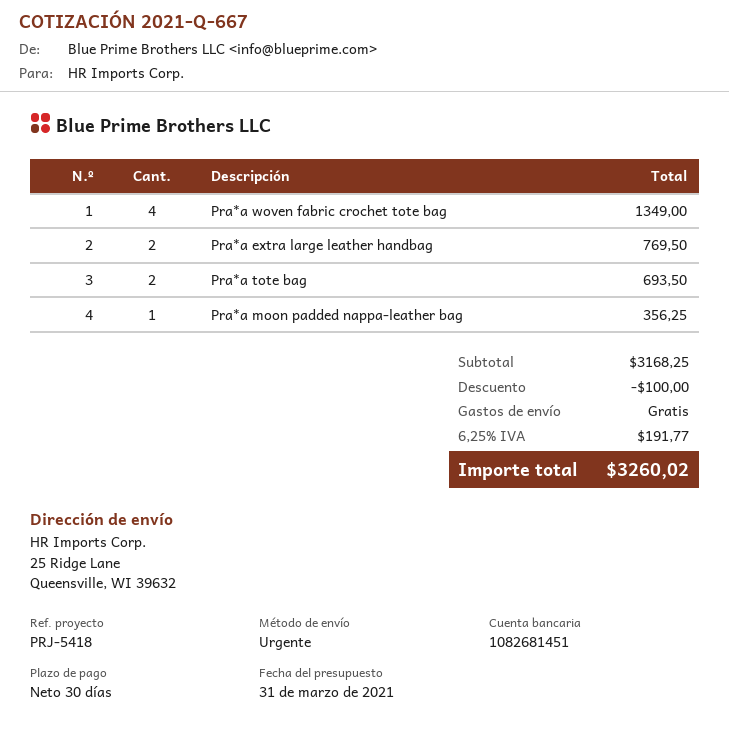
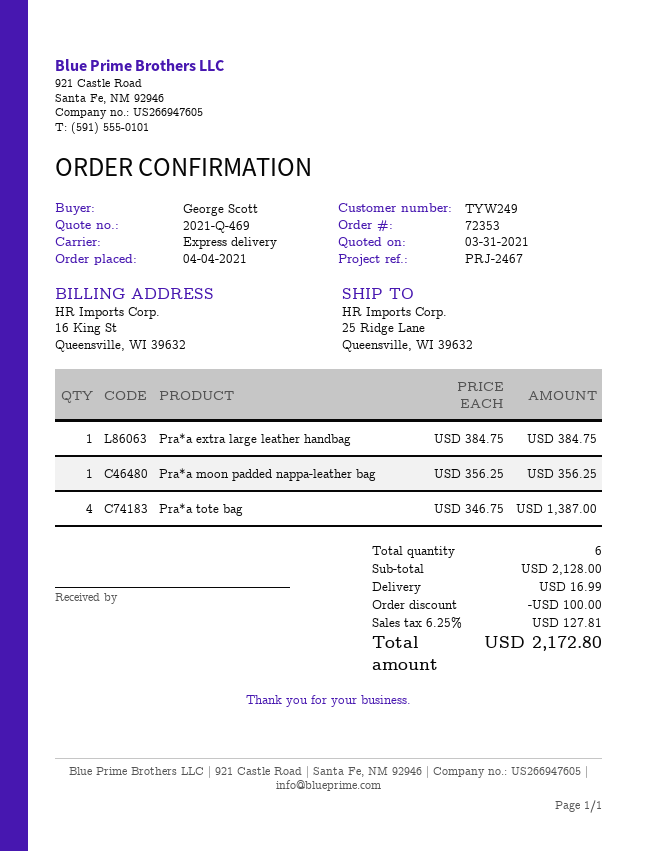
quote number: 2021-Q-667 -> 2021-Q-469
reference: PRJ-5418 -> PRJ-2467
Pra*a woven fabric crochet tote bag: 4 for 1349.00 -> none
Pra*a extra large leather handbag: 2 for 769.50 -> 1 for 384.75
Pra*a tote bag: 2 for 693.50 -> 4 for 1387.00
subtotal: 3168.25 -> 2128.00
shipping: 0.00 -> 16.99
tax: 6.25% = 191.77 -> 6.25% = 127.81
total: 3260.02 -> 2172.80

